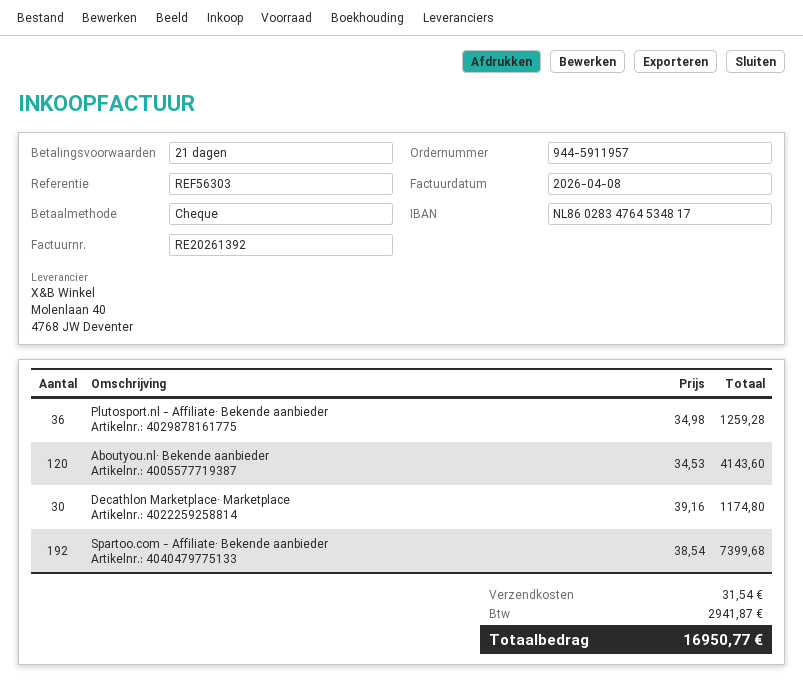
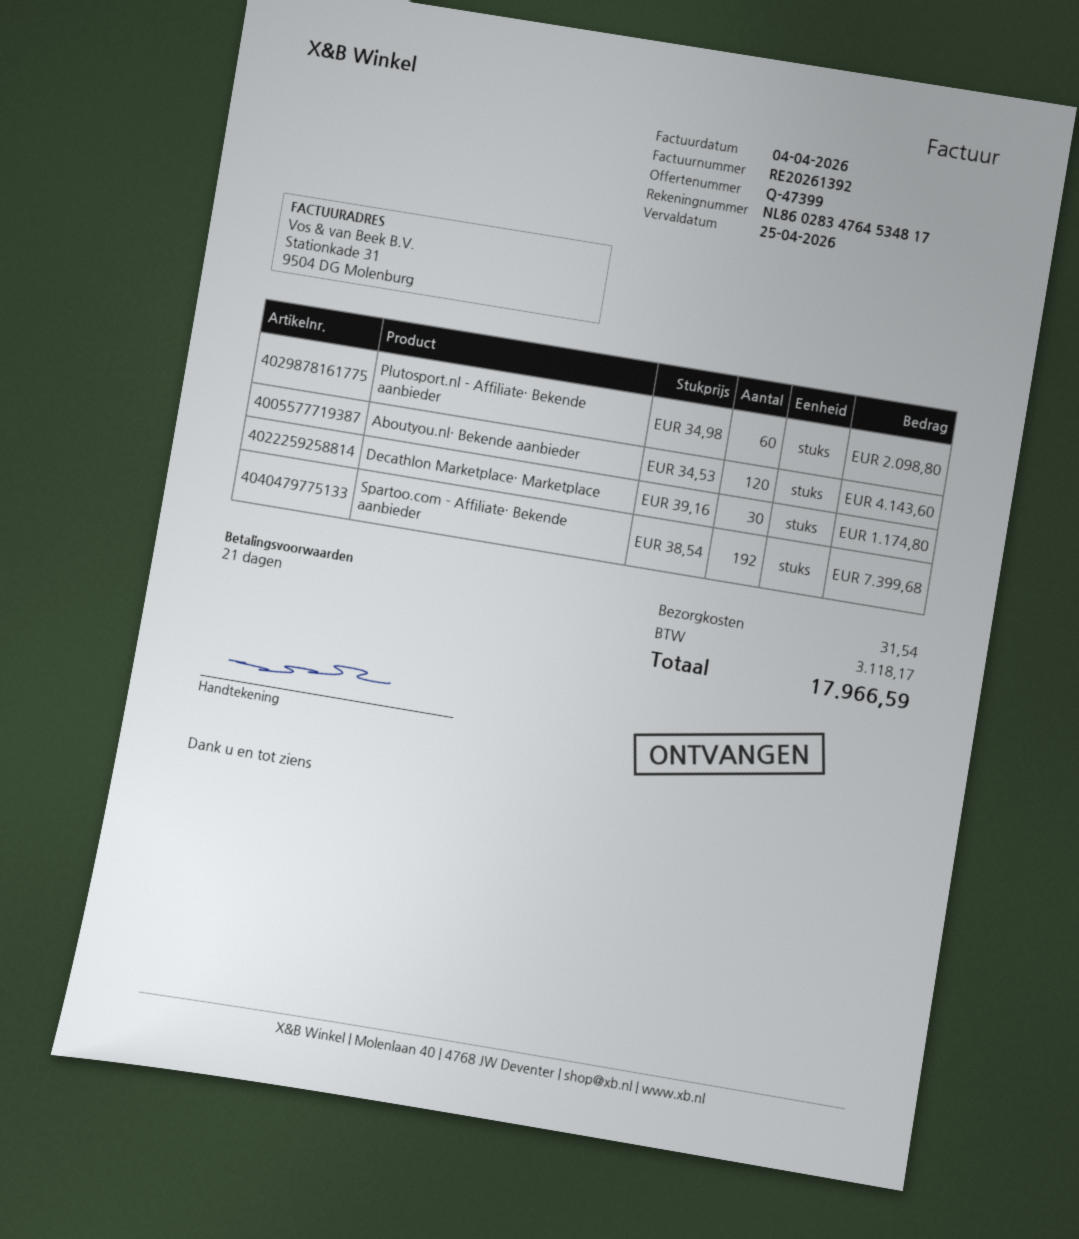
invoice date: 2026-04-08 -> 2026-04-04
Plutosport.nl - Affiliate· Bekende aanbieder: 36 x 34.98 = 1259.28 -> 60 x 34.98 = 2098.80
tax: 2941.87 -> 3118.17
total: 16950.77 -> 17966.59

